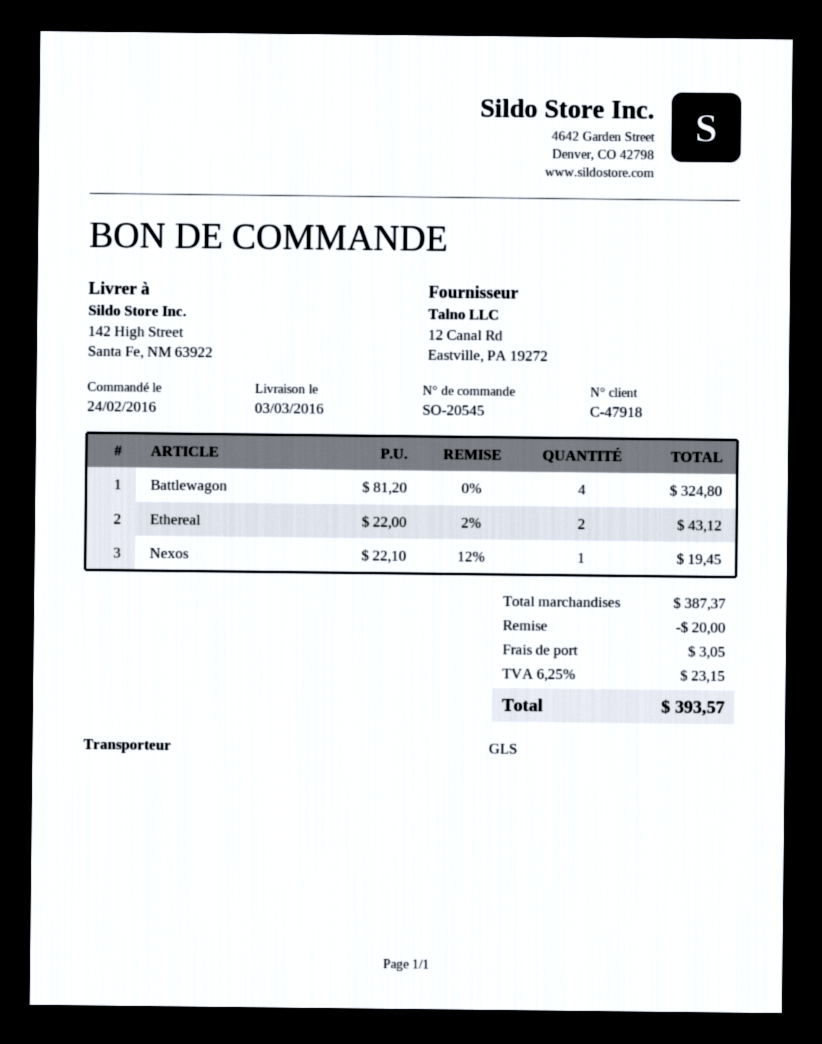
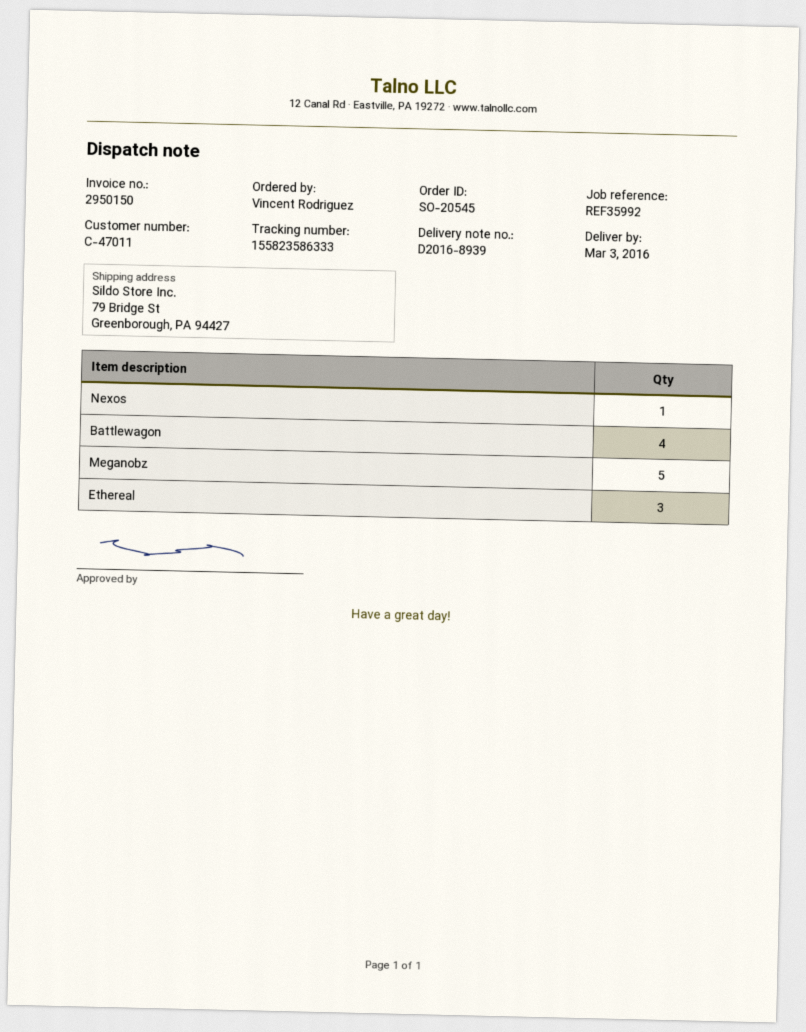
customer number: C-47918 -> C-47011
ship to: 142 High Street, Santa Fe, NM 63922 -> 79 Bridge St, Greenborough, PA 94427
Ethereal: 2 -> 3
Meganobz: none -> 5

